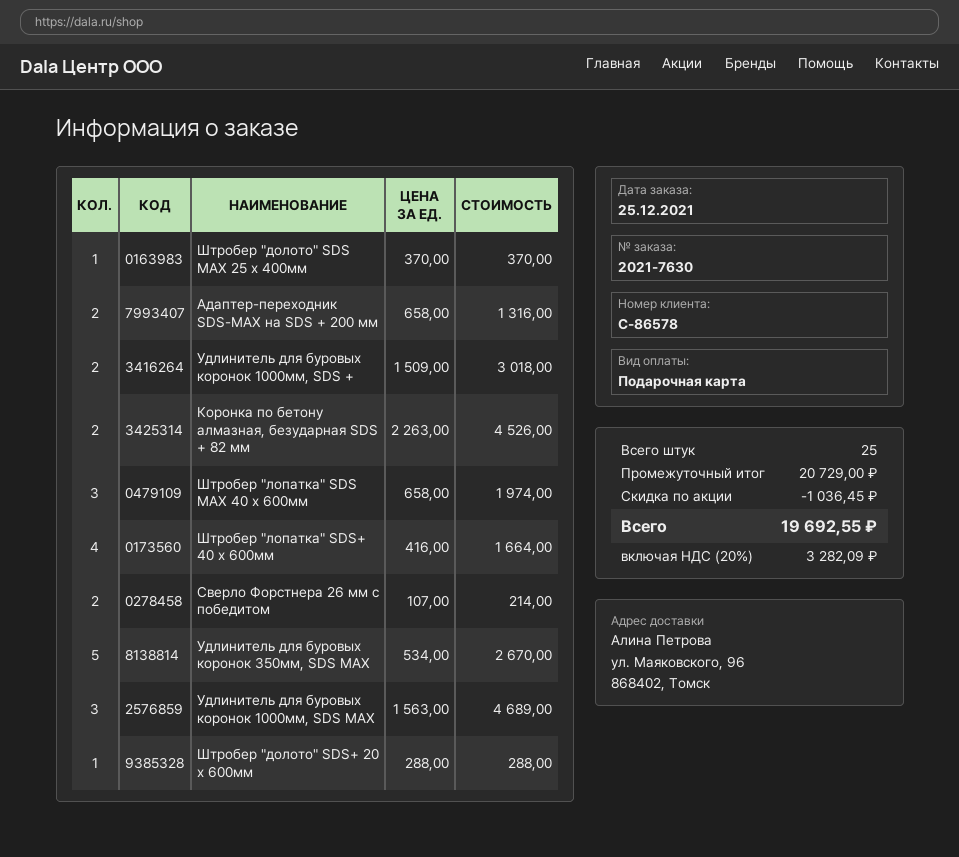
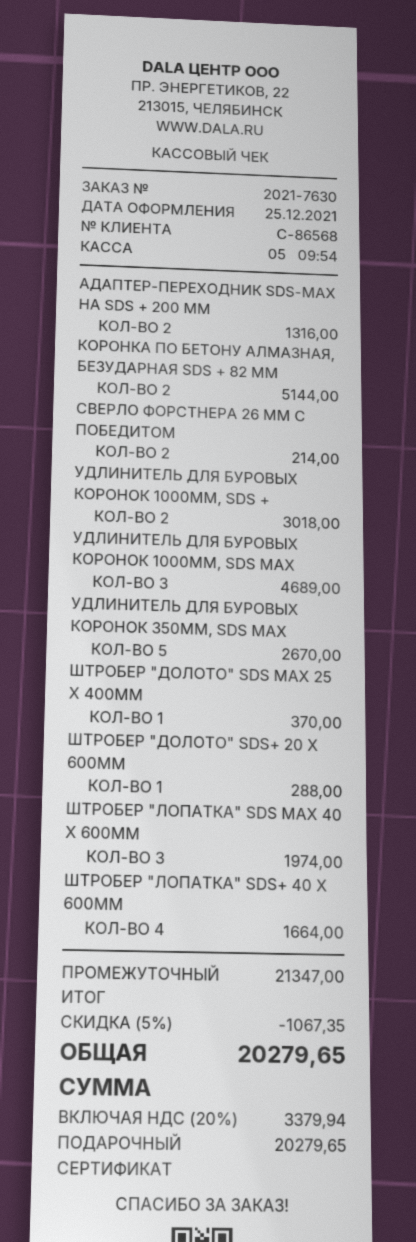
customer number: C-86578 -> C-86568
Коронка по бетону алмазная, безударная SDS + 82 мм: 2 for 4526.00 -> 2 for 5144.00
subtotal: 20729.00 -> 21347.00
discount: 1036.45 -> 1067.35
tax: 20% = 3282.09 -> 20% = 3379.94
total: 19692.55 -> 20279.65

